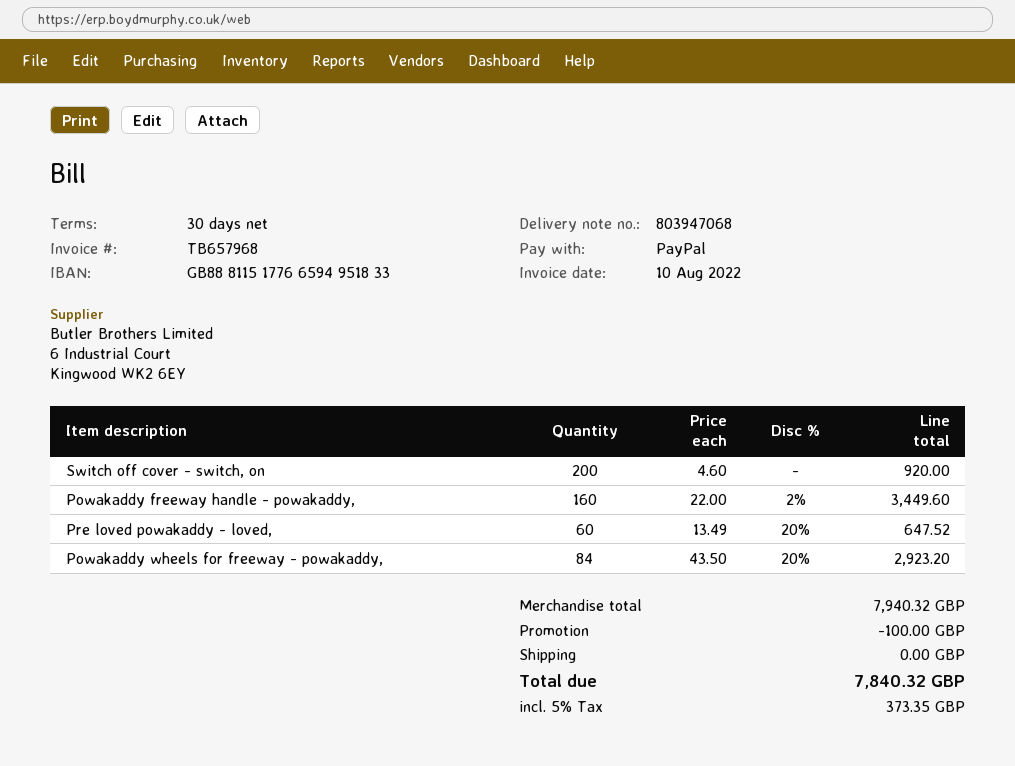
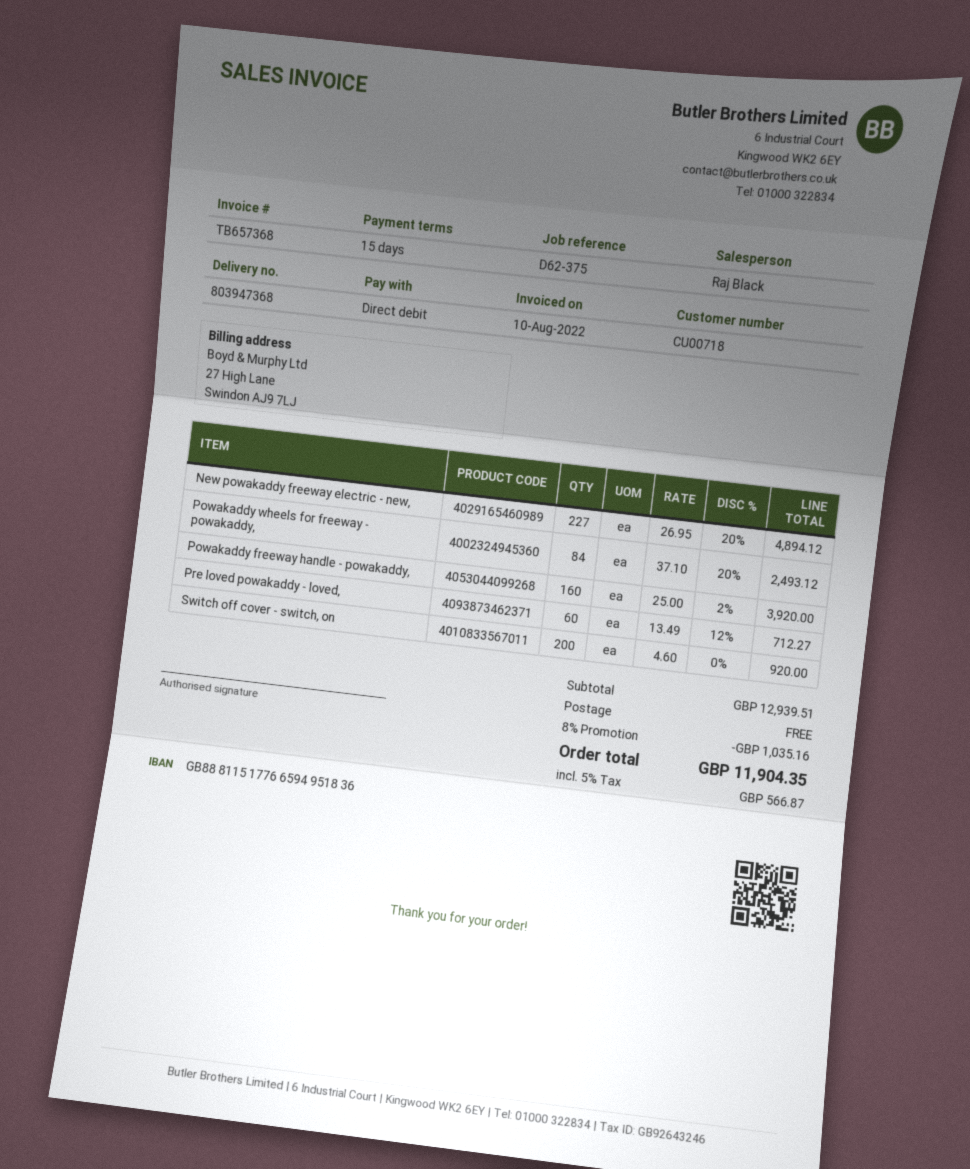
delivery note number: 803947068 -> 803947368
invoice number: TB657968 -> TB657368
payment terms: 30 days -> 15 days
payment method: PayPal -> direct debit
bank account: GB88811517766594951833 -> GB88811517766594951836
Powakaddy freeway handle - powakaddy,: 160 x 22.00 - 2% = 3449.60 -> 160 x 25.00 - 2% = 3920.00
Pre loved powakaddy - loved,: 60 x 13.49 - 20% = 647.52 -> 60 x 13.49 - 12% = 712.27
Powakaddy wheels for freeway - powakaddy,: 84 x 43.50 - 20% = 2923.20 -> 84 x 37.10 - 20% = 2493.12
New powakaddy freeway electric - new,: none -> 227 x 26.95 - 20% = 4894.12
subtotal: 7940.32 -> 12939.51
discount: 100.00 -> 1035.16
tax: 5% = 373.35 -> 5% = 566.87
total: 7840.32 -> 11904.35

